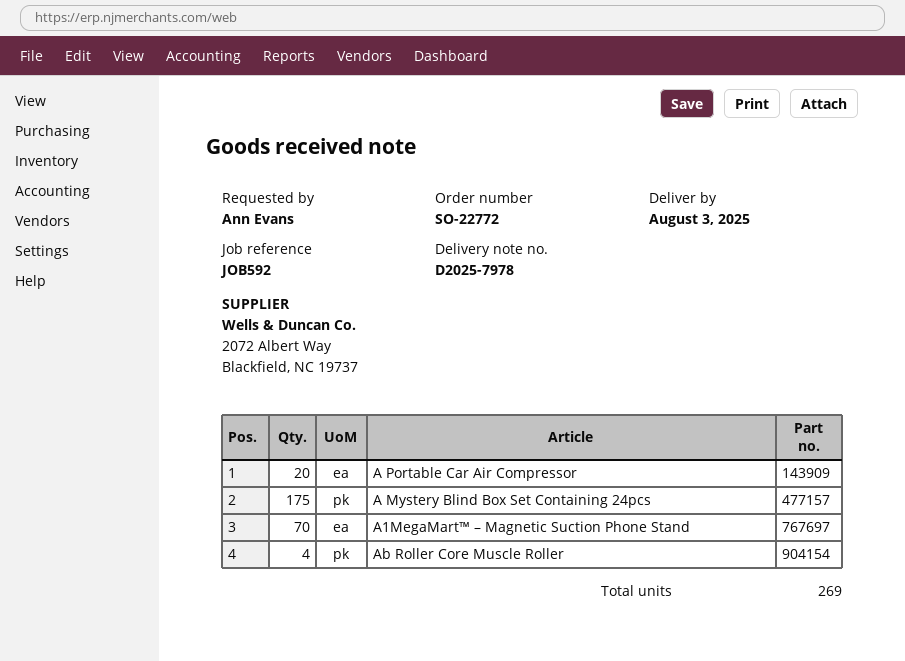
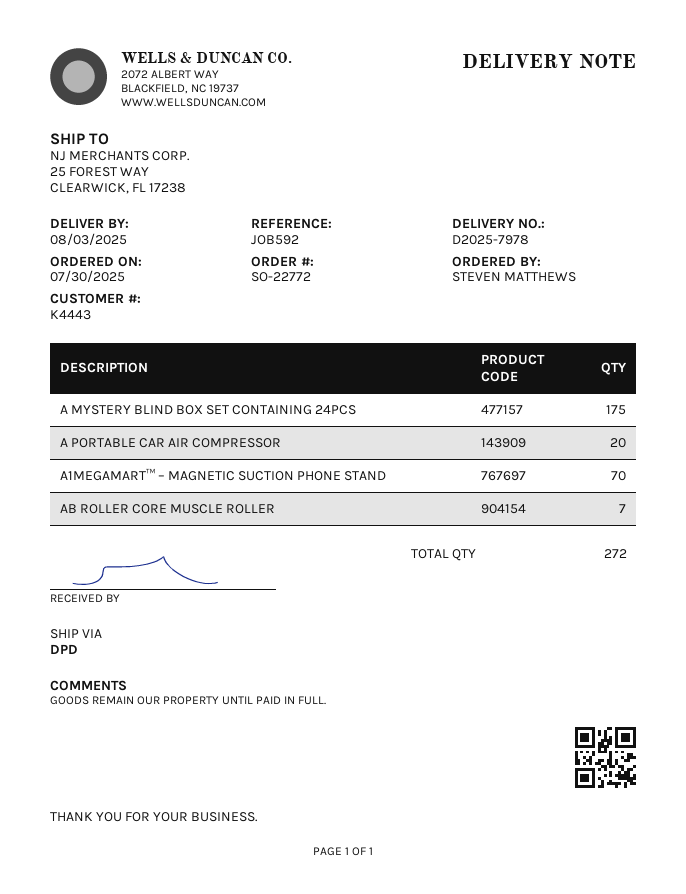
ordered by: Ann Evans -> STEVEN MATTHEWS
Ab Roller Core Muscle Roller: 4 -> 7
total quantity: 269 -> 272

